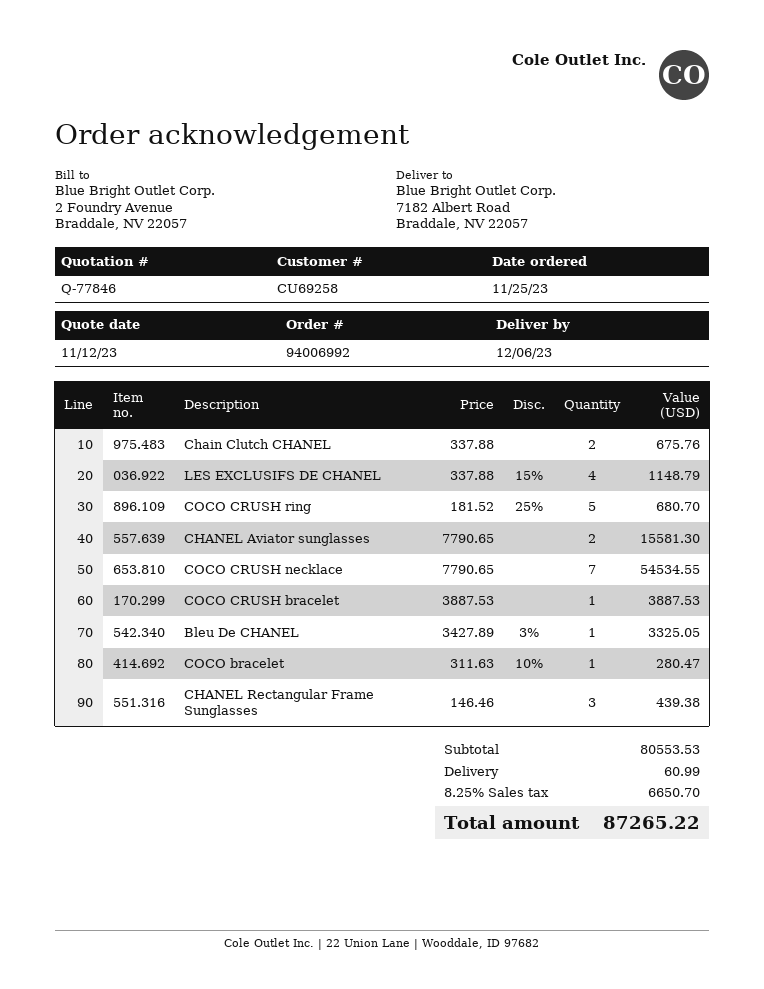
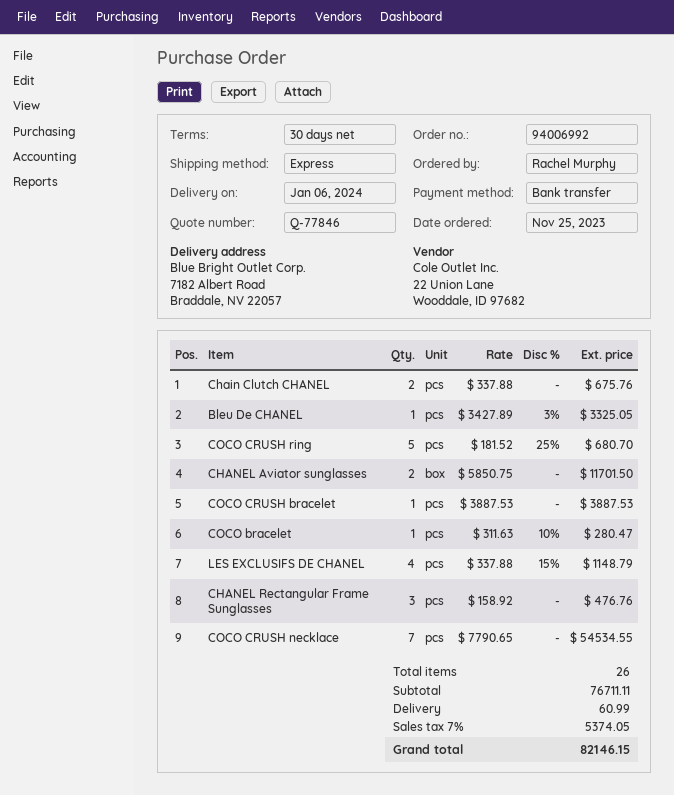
delivery date: 2023-12-06 -> 2024-01-06
CHANEL Aviator sunglasses: 2 x 7790.65 = 15581.30 -> 2 x 5850.75 = 11701.50
CHANEL Rectangular Frame Sunglasses: 3 x 146.46 = 439.38 -> 3 x 158.92 = 476.76
subtotal: 80553.53 -> 76711.11
tax: 8.25% = 6650.70 -> 7% = 5374.05
total: 87265.22 -> 82146.15

